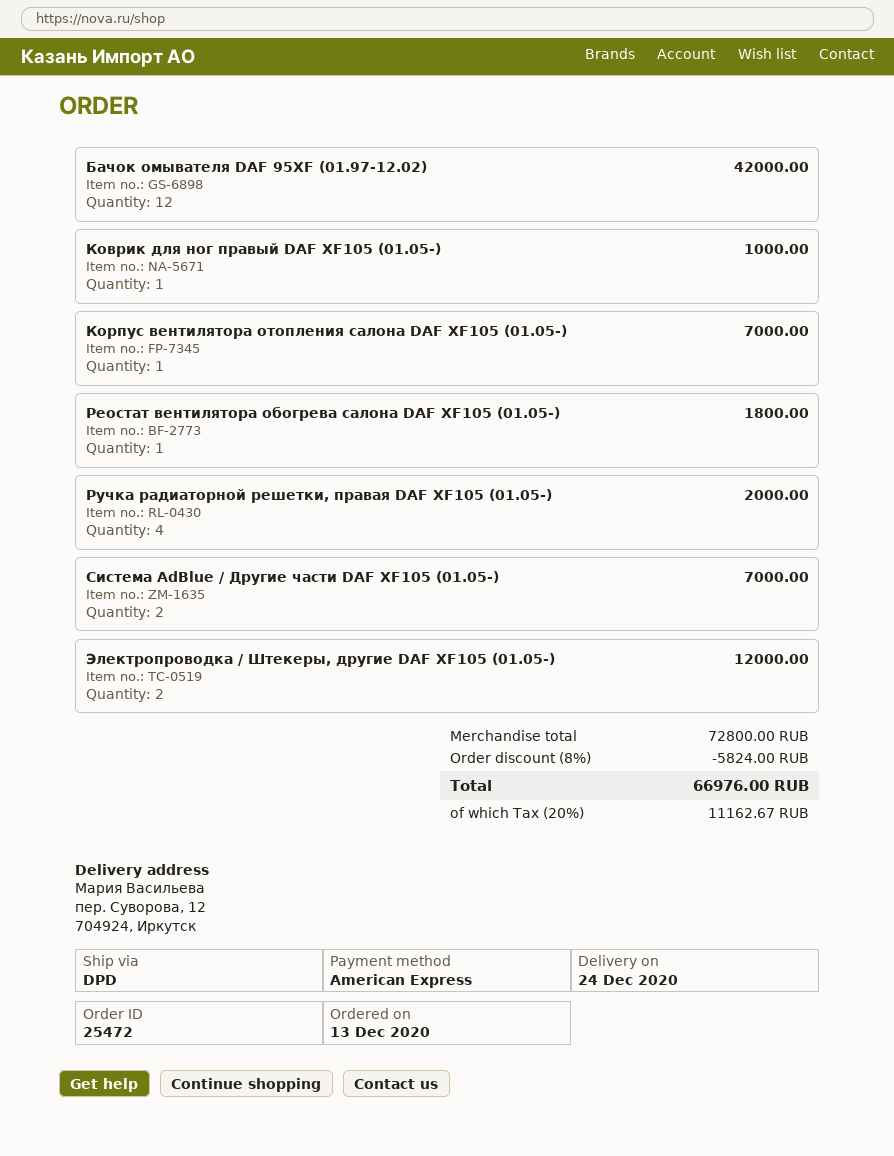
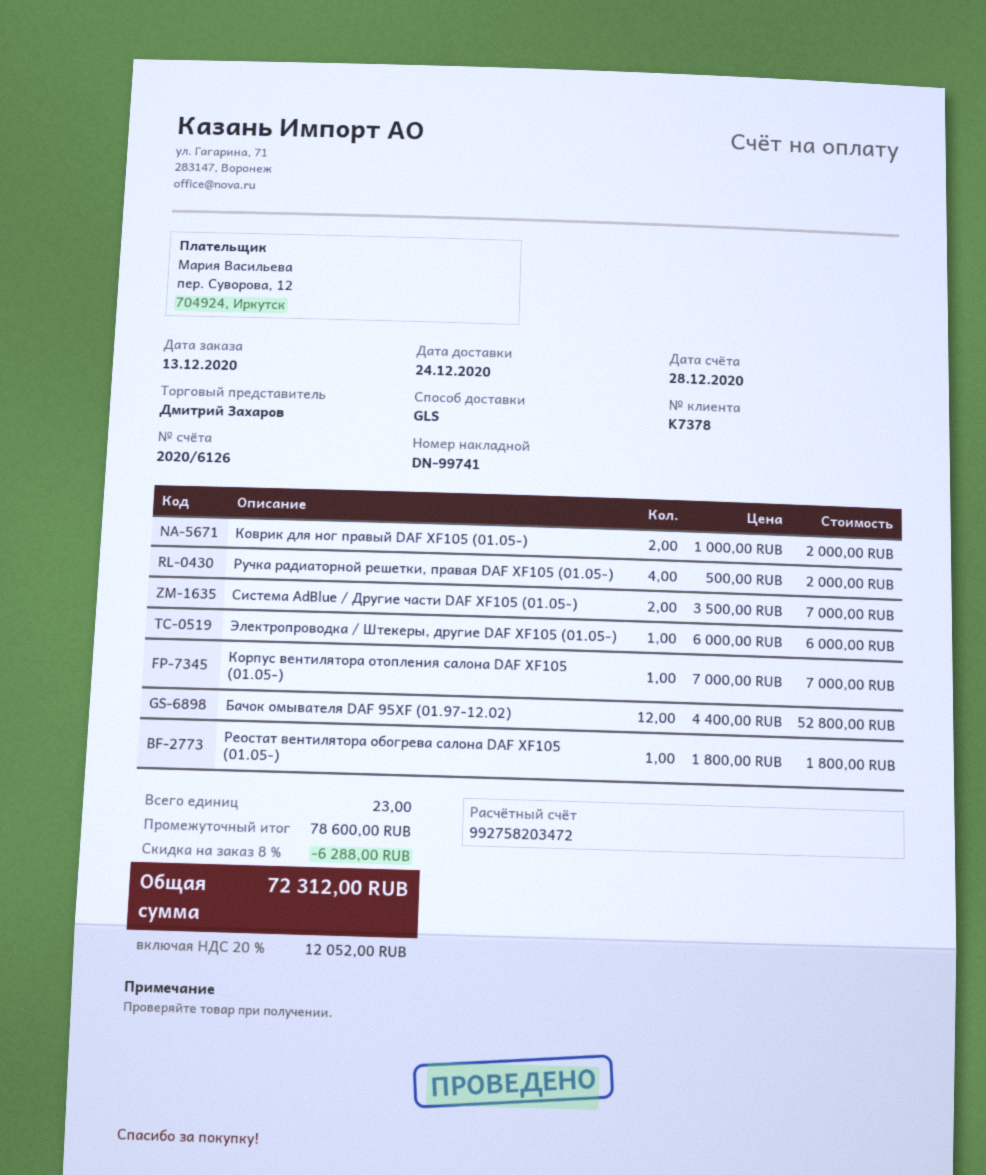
shipping method: DPD -> GLS
Бачок омывателя DAF 95XF (01.97-12.02): 12 for 42000.00 -> 12 for 52800.00
Коврик для ног правый DAF XF105 (01.05-): 1 for 1000.00 -> 2 for 2000.00
Электропроводка / Штекеры, другие DAF XF105 (01.05-): 2 for 12000.00 -> 1 for 6000.00
subtotal: 72800.00 -> 78600.00
discount: 8% = 5824.00 -> 8% = 6288.00
tax: 20% = 11162.67 -> 20% = 12052.00
total: 66976.00 -> 72312.00

